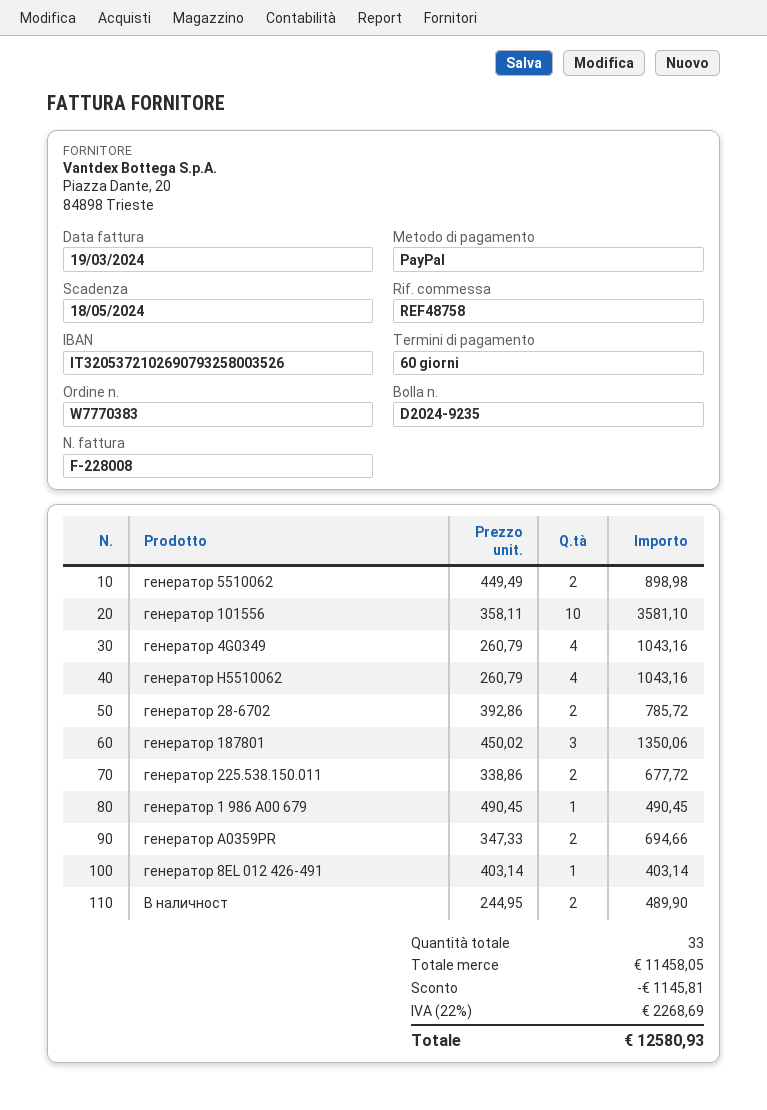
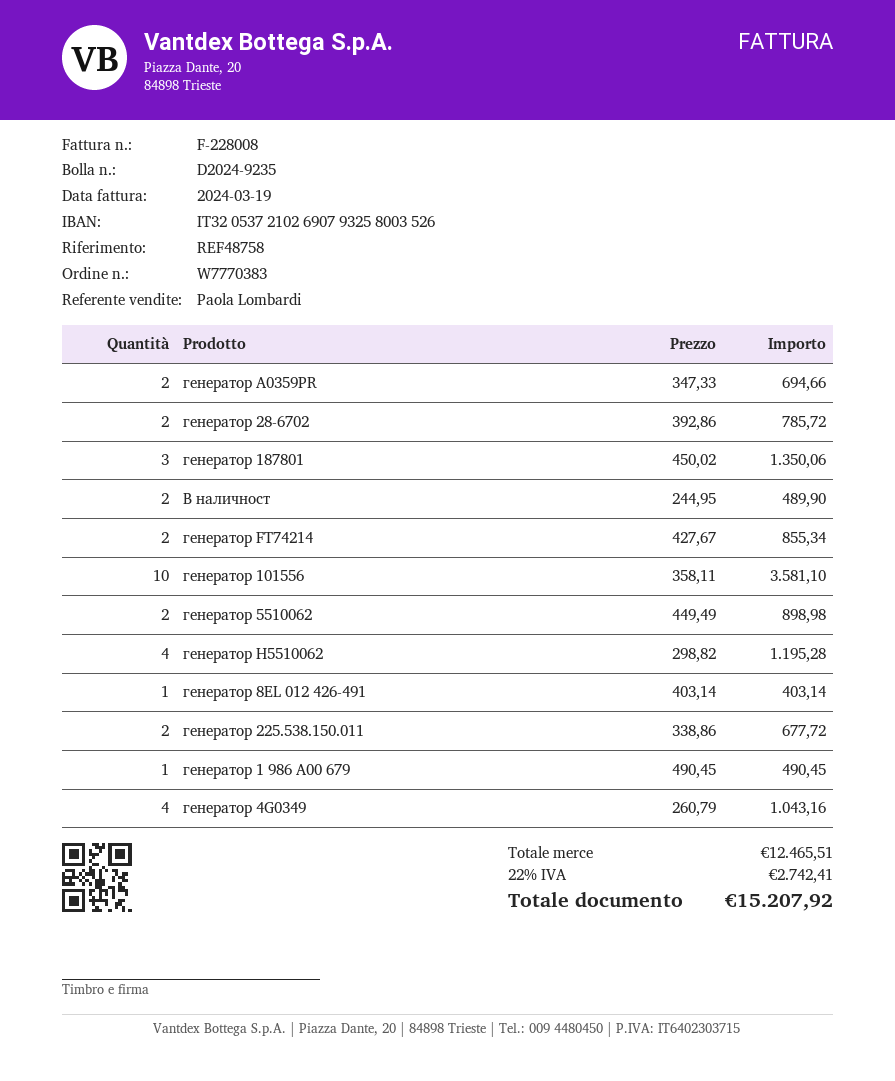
генератор H5510062: 4 x 260.79 = 1043.16 -> 4 x 298.82 = 1195.28
генератор FT74214: none -> 2 x 427.67 = 855.34
subtotal: 11458.05 -> 12465.51
discount: 1145.81 -> none
tax: 22% = 2268.69 -> 22% = 2742.41
total: 12580.93 -> 15207.92

